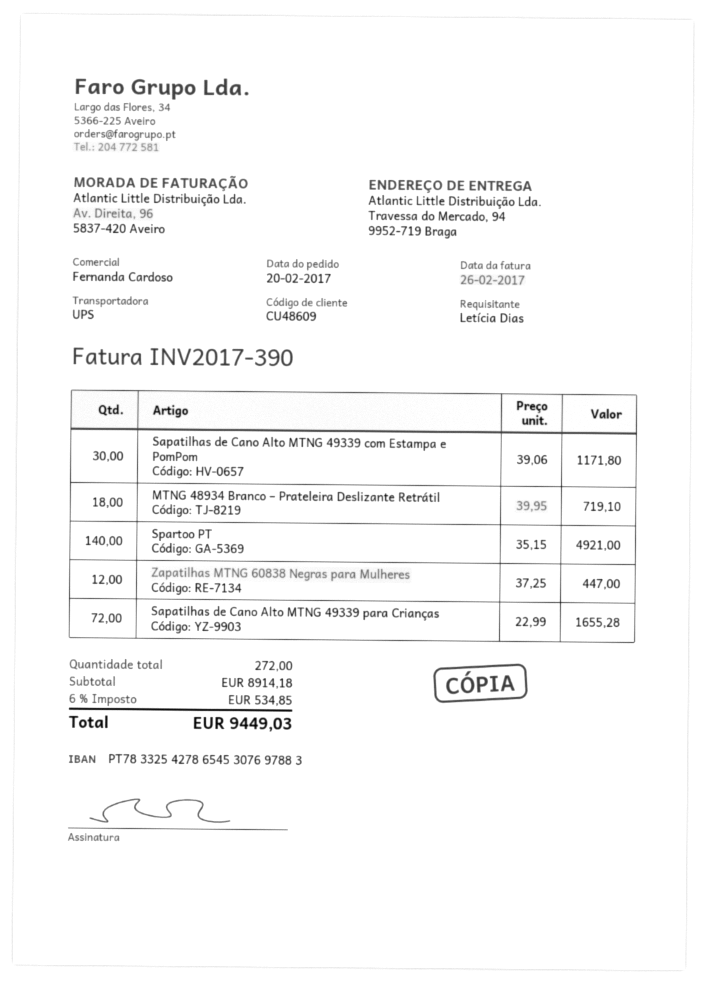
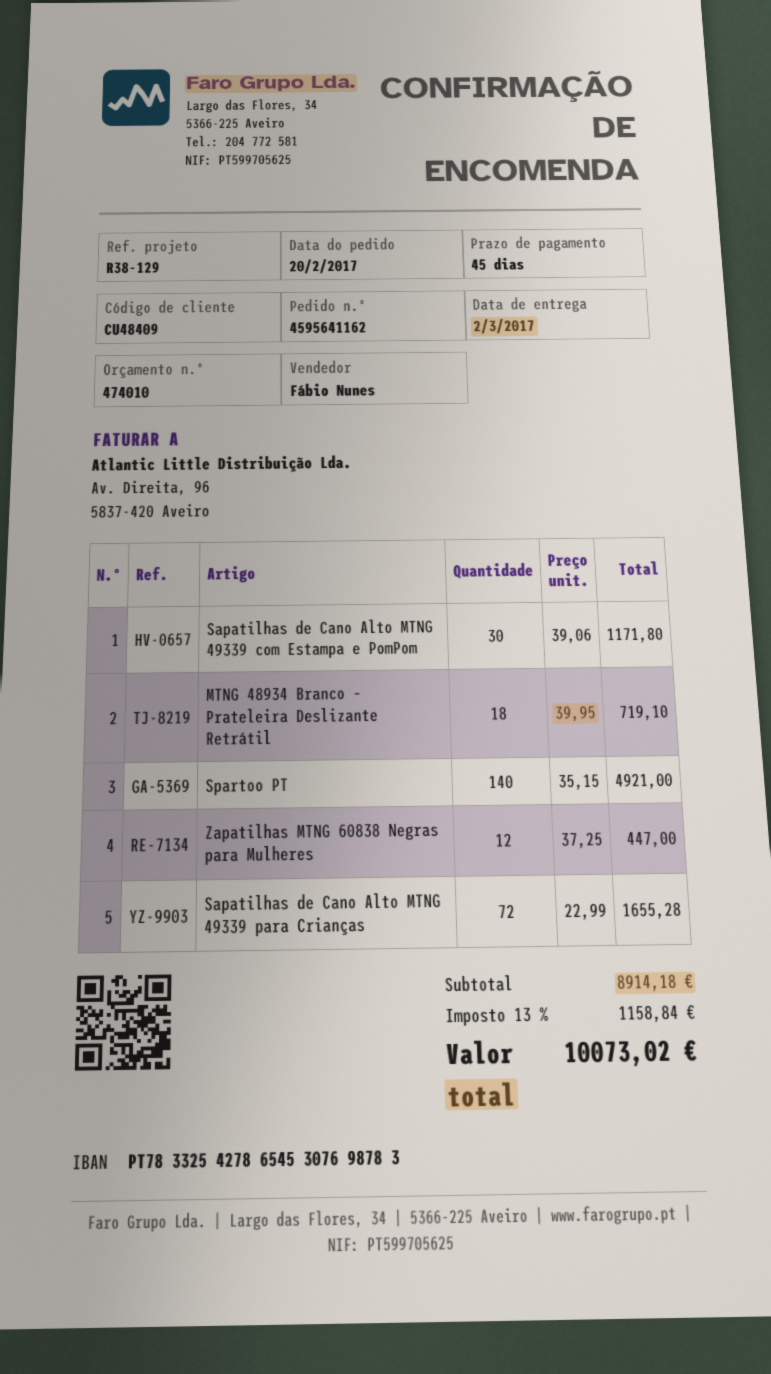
customer number: CU48609 -> CU48409
sales rep: Fernanda Cardoso -> Fábio Nunes
bank account: PT78332542786545307697883 -> PT78332542786545307698783
tax: 6% = 534.85 -> 13% = 1158.84
total: 9449.03 -> 10073.02

